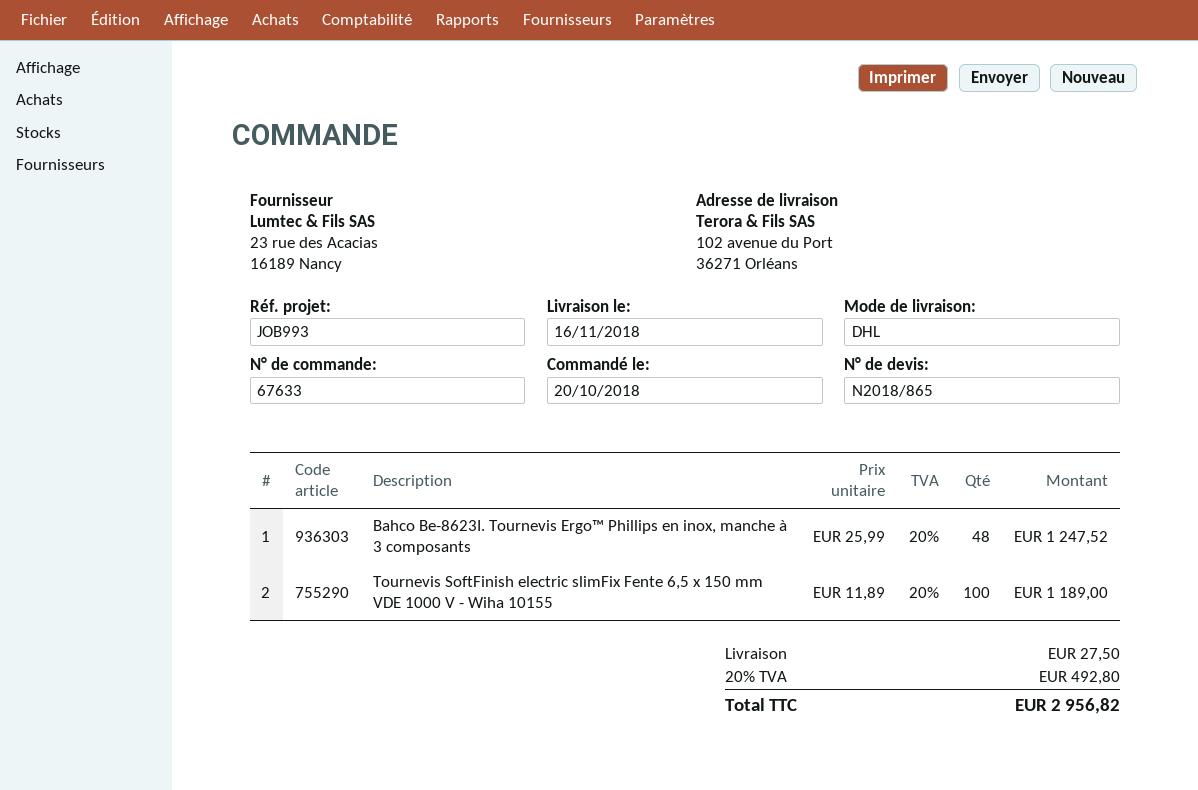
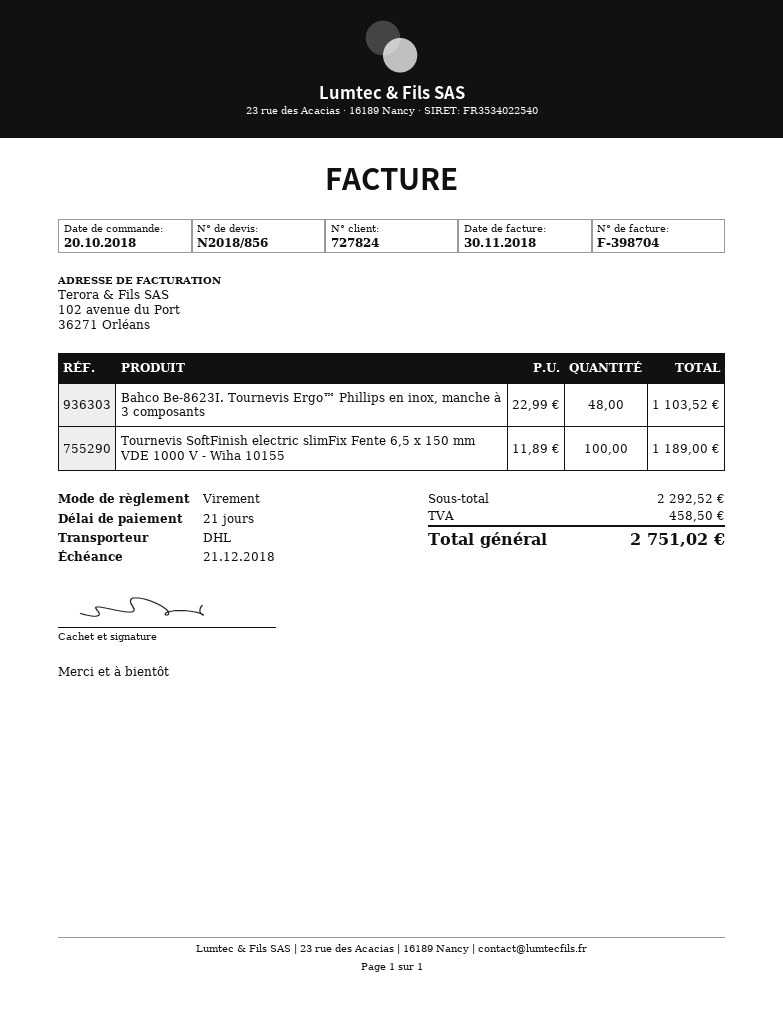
quote number: N2018/865 -> N2018/856
Bahco Be-8623I. Tournevis Ergo™ Phillips en inox, manche à 3 composants: 48 x 25.99 = 1247.52 -> 48 x 22.99 = 1103.52
shipping: 27.50 -> none
tax: 492.80 -> 458.50
total: 2956.82 -> 2751.02

